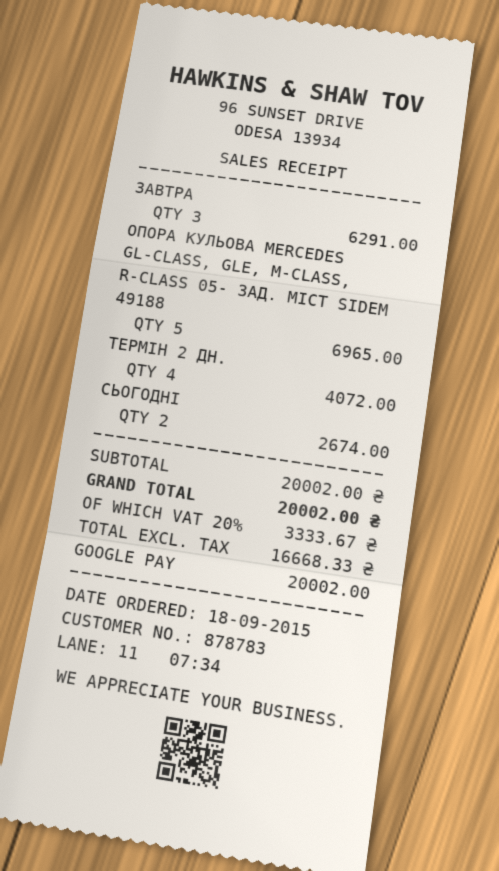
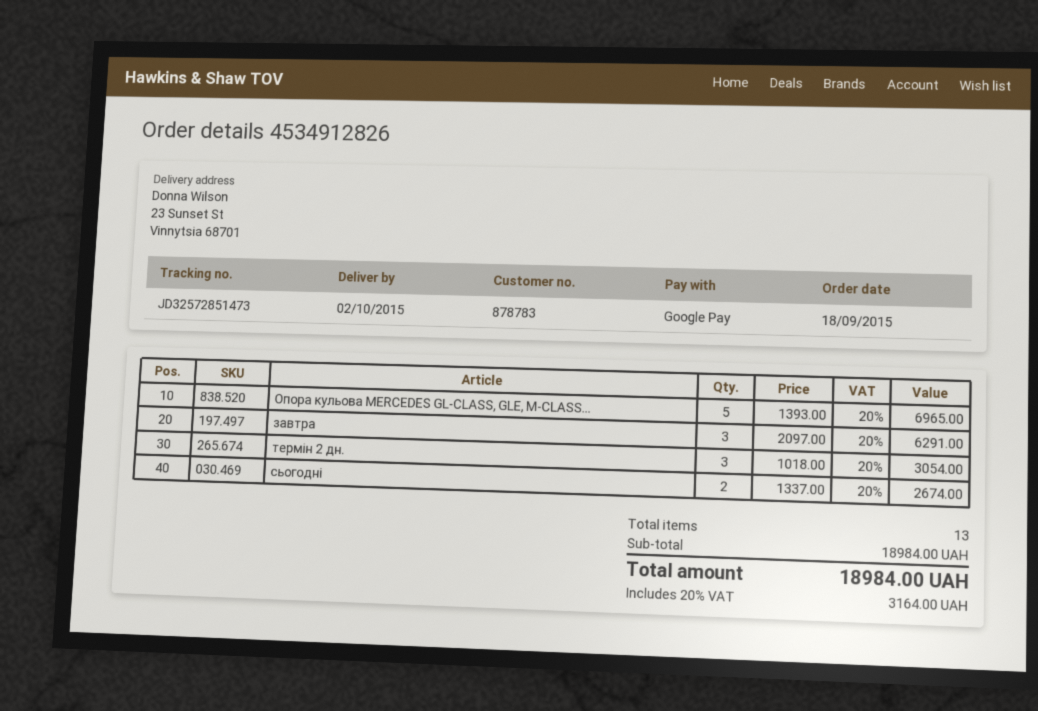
ТЕРМІН 2 ДН.: 4 for 4072.00 -> 3 for 3054.00
subtotal: 20002.00 -> 18984.00
tax: 20% = 3333.67 -> 20% = 3164.00
total: 20002.00 -> 18984.00

